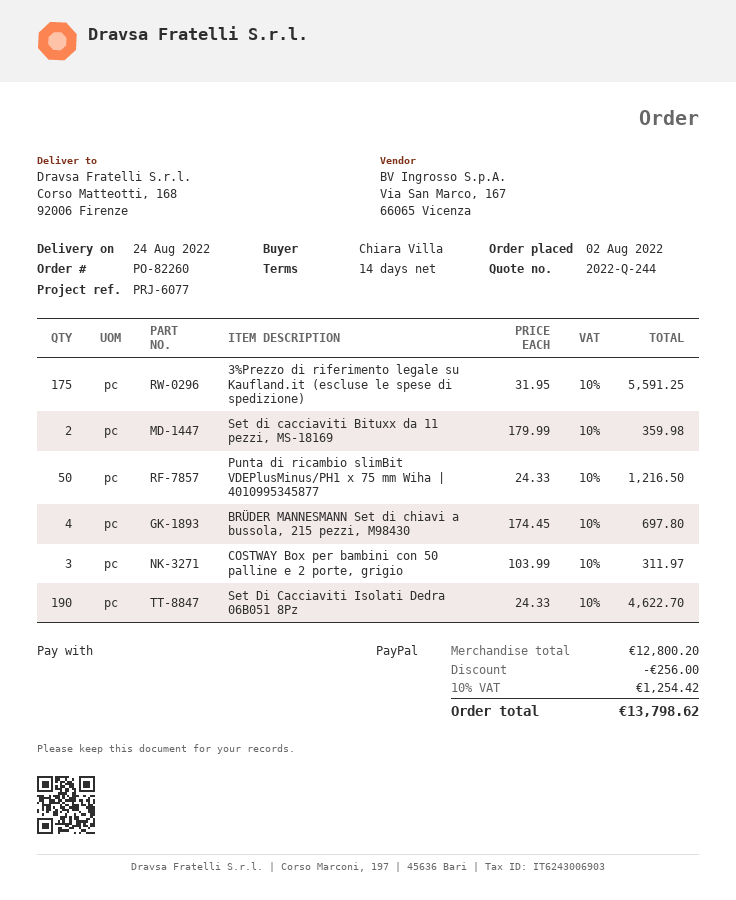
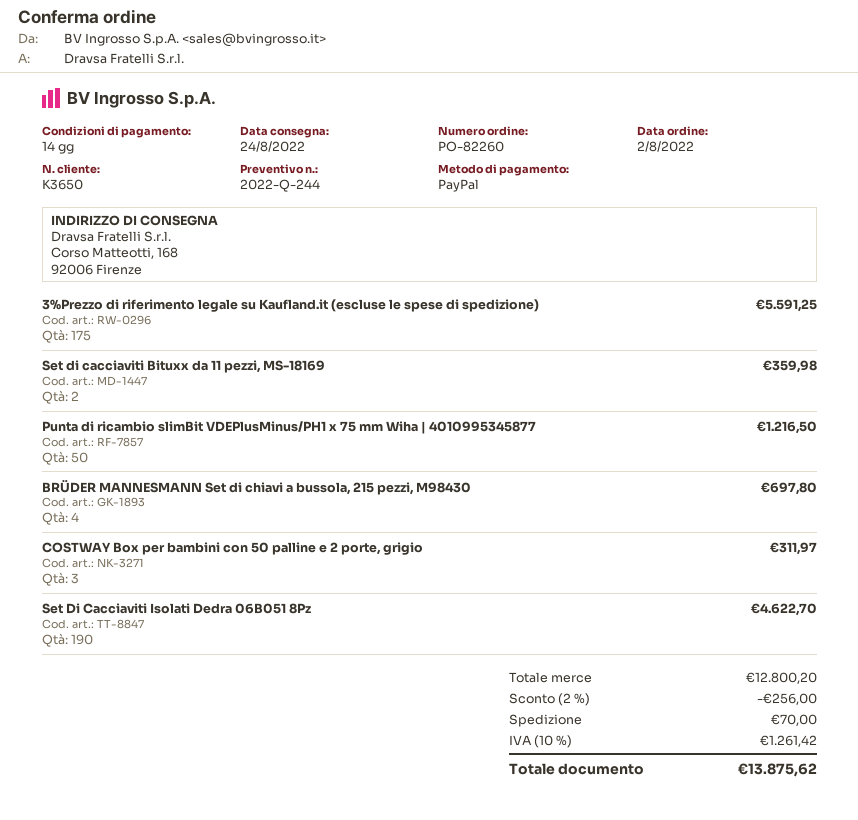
shipping: none -> 70.00
tax: 10% = 1254.42 -> 10% = 1261.42
total: 13798.62 -> 13875.62

